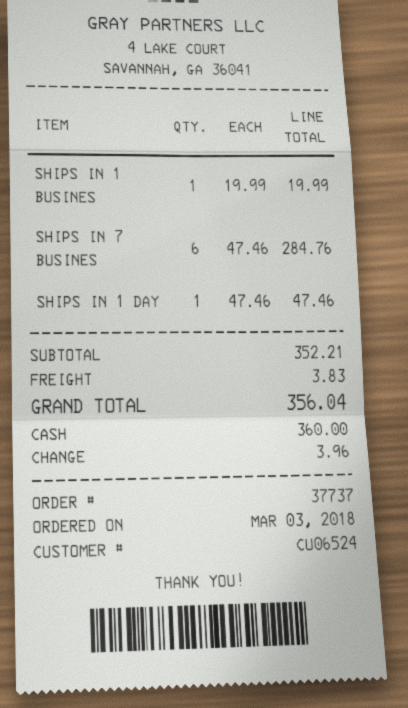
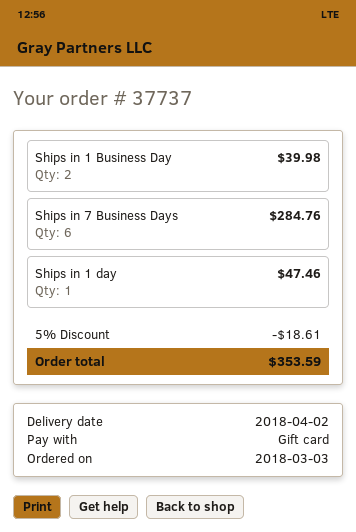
payment method: cash -> gift card
SHIPS IN 1 BUSINES: 1 for 19.99 -> 2 for 39.98
discount: none -> 5% = 18.61
shipping: 3.83 -> none
total: 356.04 -> 353.59

